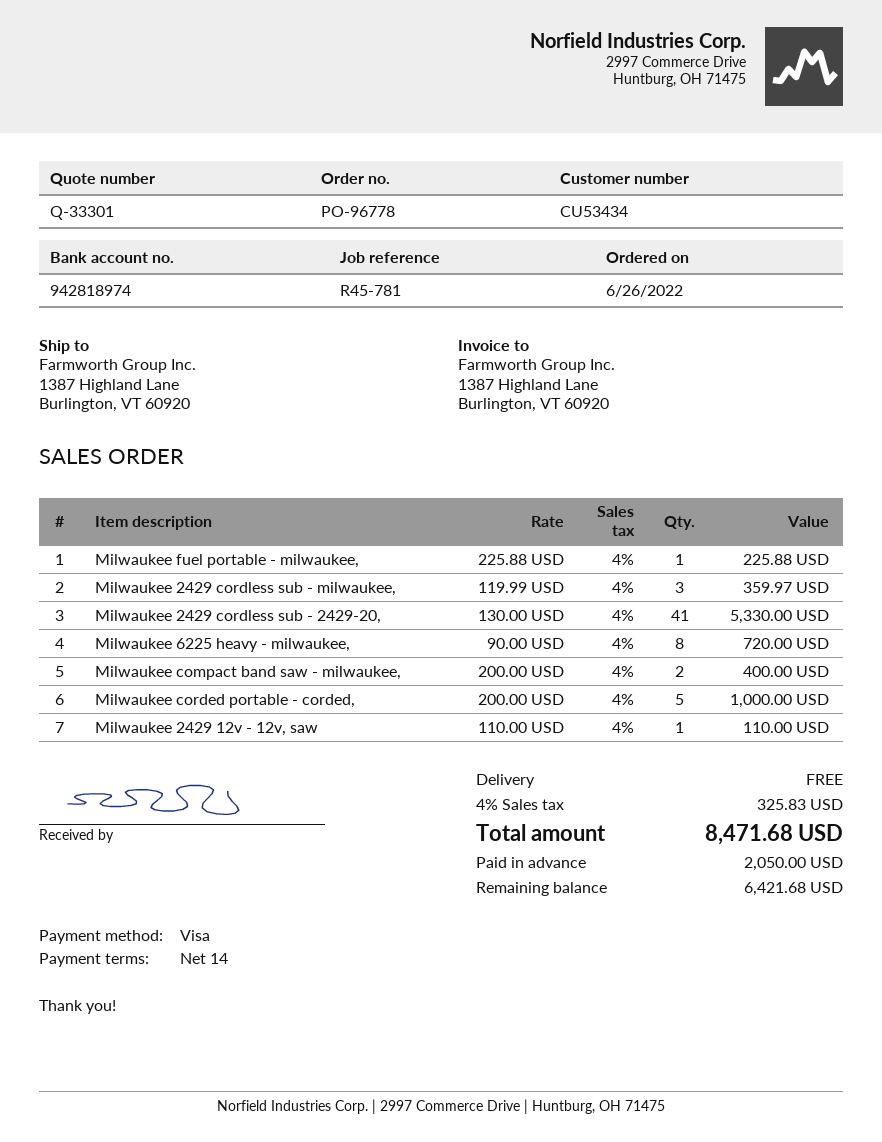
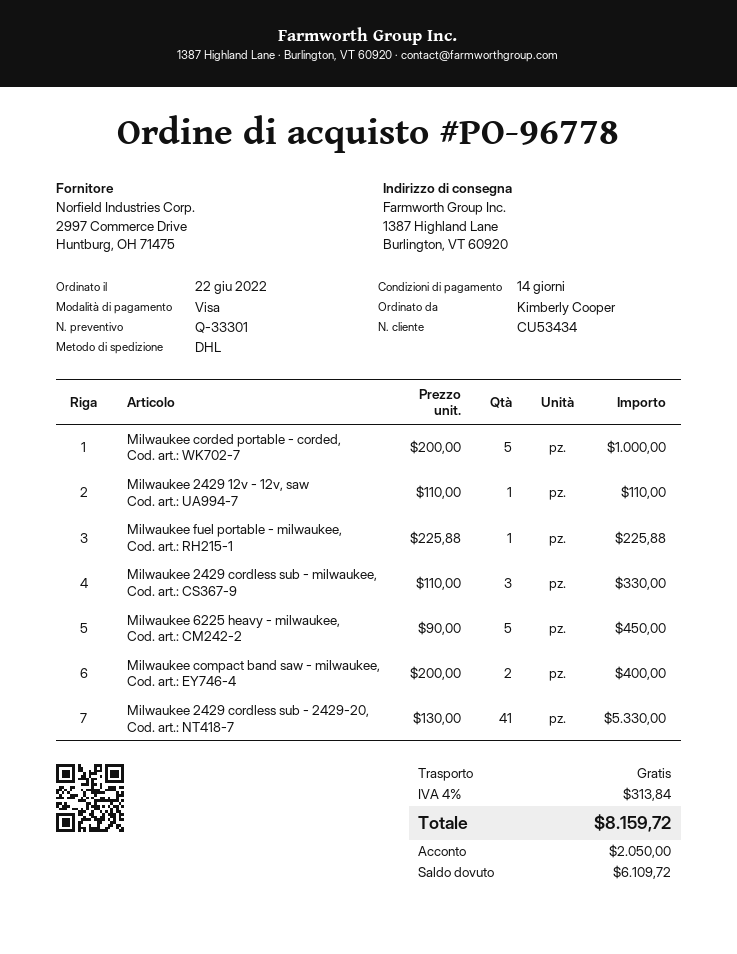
order date: 2022-06-26 -> 2022-06-22
Milwaukee 2429 cordless sub - milwaukee,: 3 x 119.99 = 359.97 -> 3 x 110.00 = 330.00
Milwaukee 6225 heavy - milwaukee,: 8 x 90.00 = 720.00 -> 5 x 90.00 = 450.00
tax: 4% = 325.83 -> 4% = 313.84
total: 8471.68 -> 8159.72
balance: 6421.68 -> 6109.72

